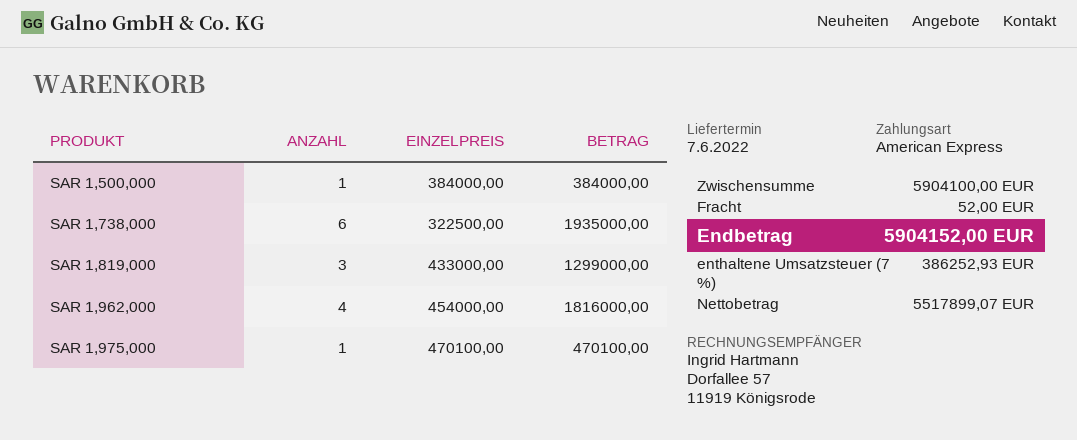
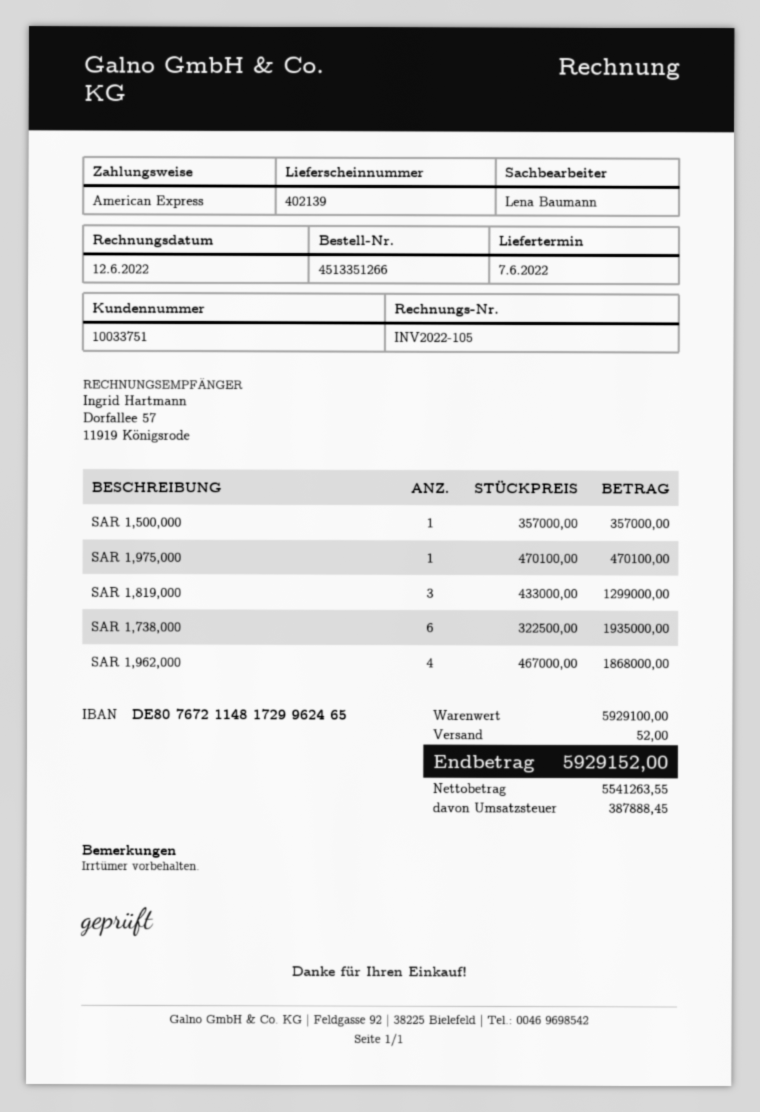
SAR 1,500,000: 1 x 384000.00 = 384000.00 -> 1 x 357000.00 = 357000.00
SAR 1,962,000: 4 x 454000.00 = 1816000.00 -> 4 x 467000.00 = 1868000.00
subtotal: 5904100.00 -> 5929100.00
net: 5517899.07 -> 5541263.55
tax: 386252.93 -> 387888.45
total: 5904152.00 -> 5929152.00

